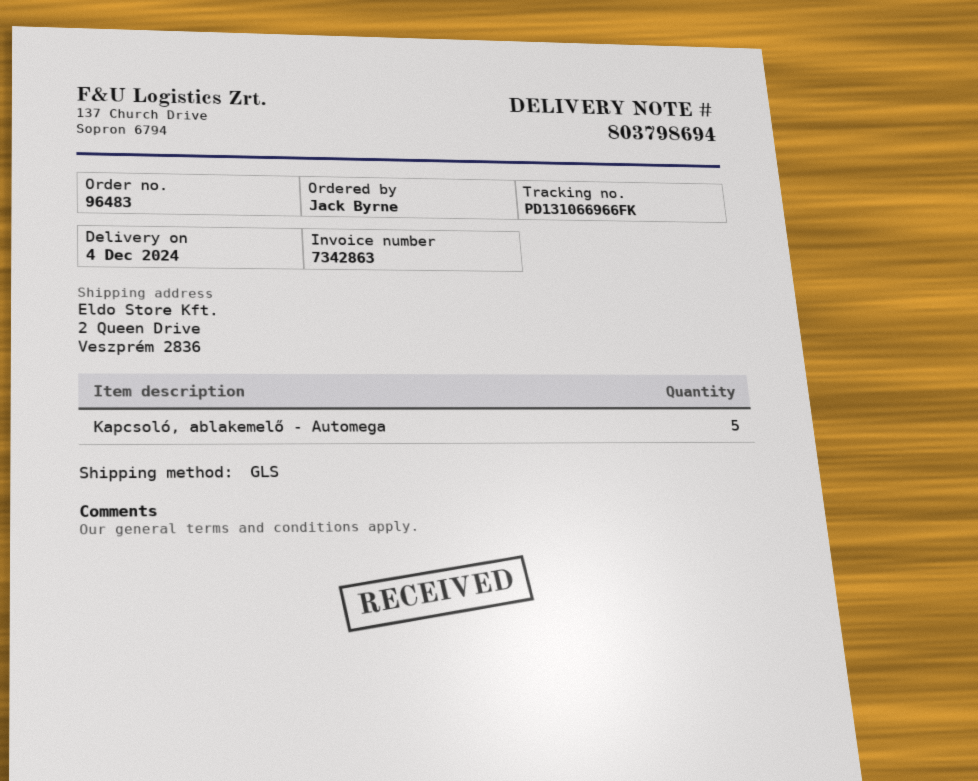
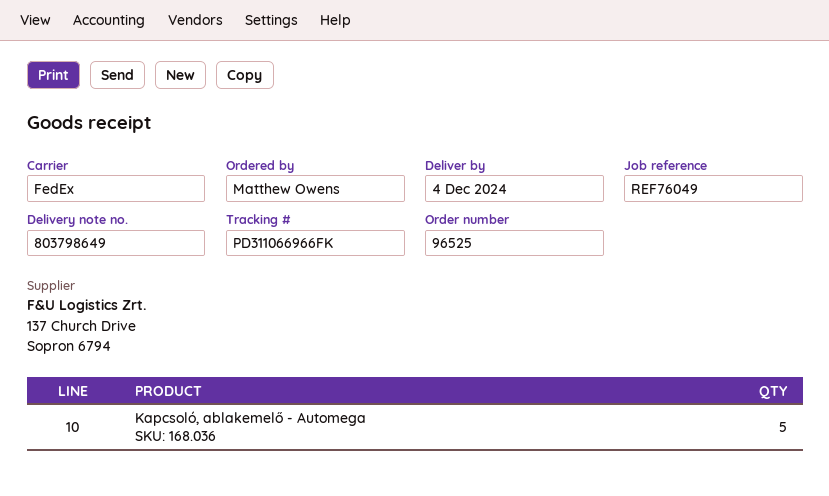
order number: 96483 -> 96525
delivery note number: 803798694 -> 803798649
ordered by: Jack Byrne -> Matthew Owens
shipping method: GLS -> FedEx
tracking number: PD131066966FK -> PD311066966FK

